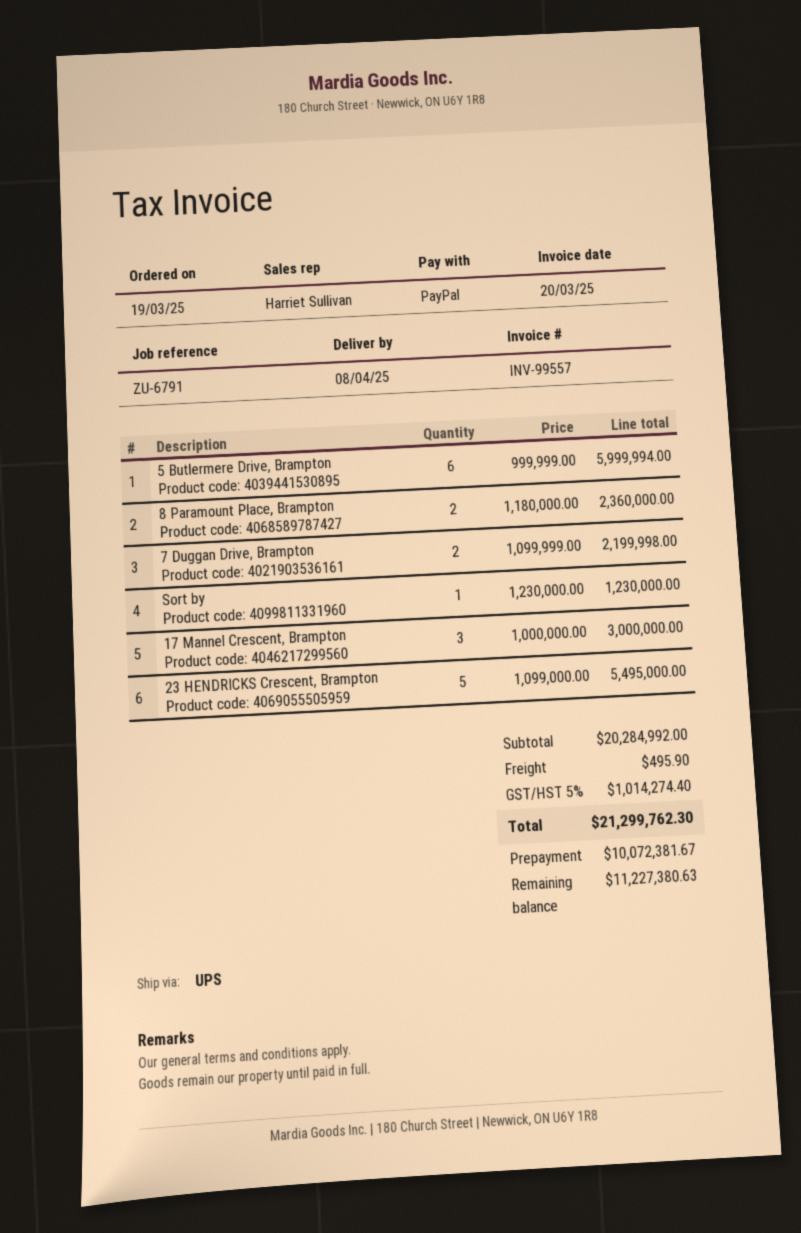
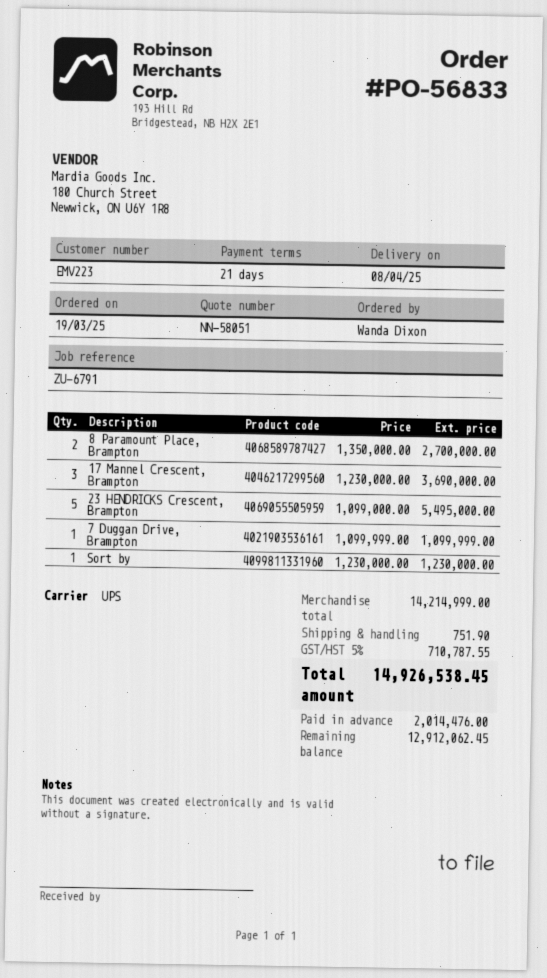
5 Butlermere Drive, Brampton: 6 x 999999.00 = 5999994.00 -> none
8 Paramount Place, Brampton: 2 x 1180000.00 = 2360000.00 -> 2 x 1350000.00 = 2700000.00
7 Duggan Drive, Brampton: 2 x 1099999.00 = 2199998.00 -> 1 x 1099999.00 = 1099999.00
17 Mannel Crescent, Brampton: 3 x 1000000.00 = 3000000.00 -> 3 x 1230000.00 = 3690000.00
subtotal: 20284992.00 -> 14214999.00
shipping: 495.90 -> 751.90
tax: 5% = 1014274.40 -> 5% = 710787.55
total: 21299762.30 -> 14926538.45
deposit: 10072381.67 -> 2014476.00
balance: 11227380.63 -> 12912062.45

